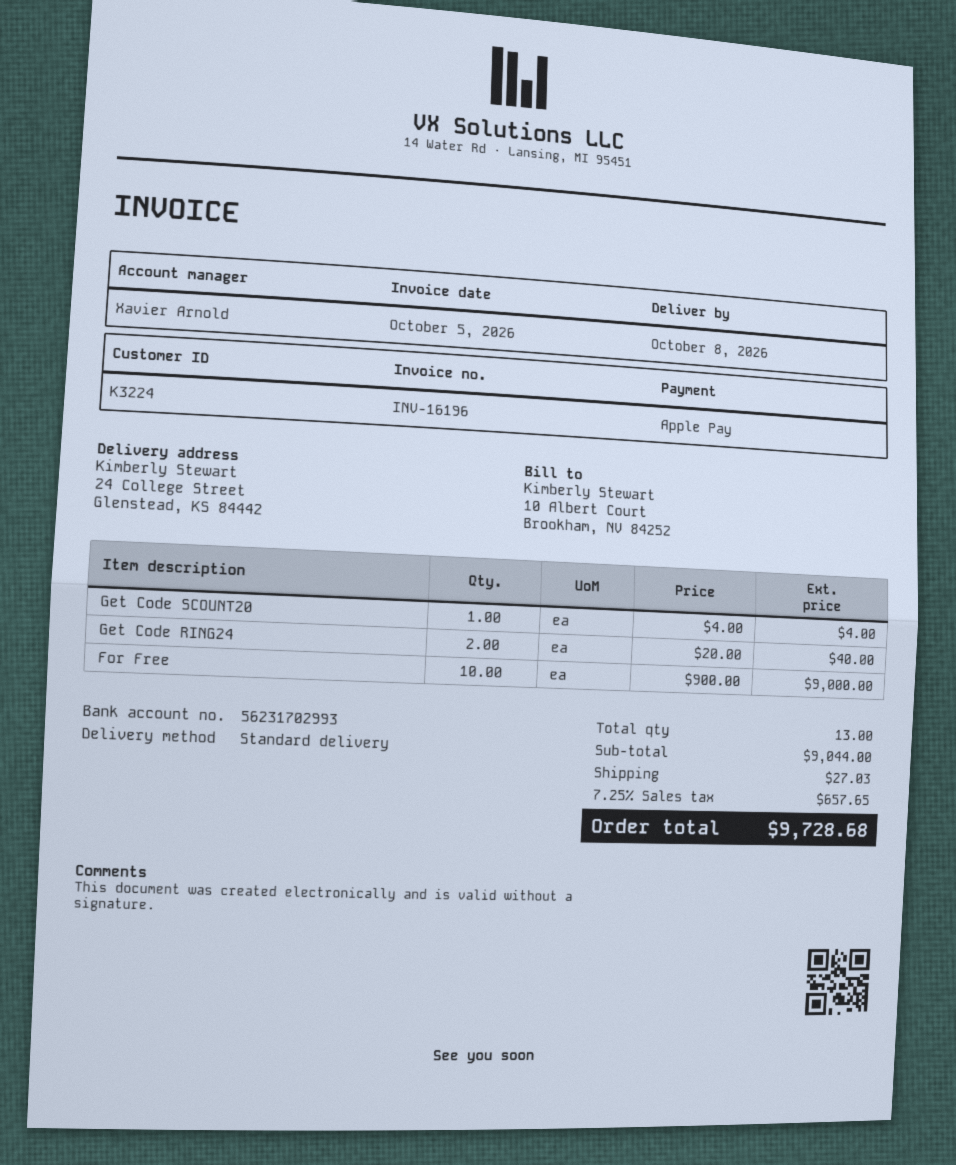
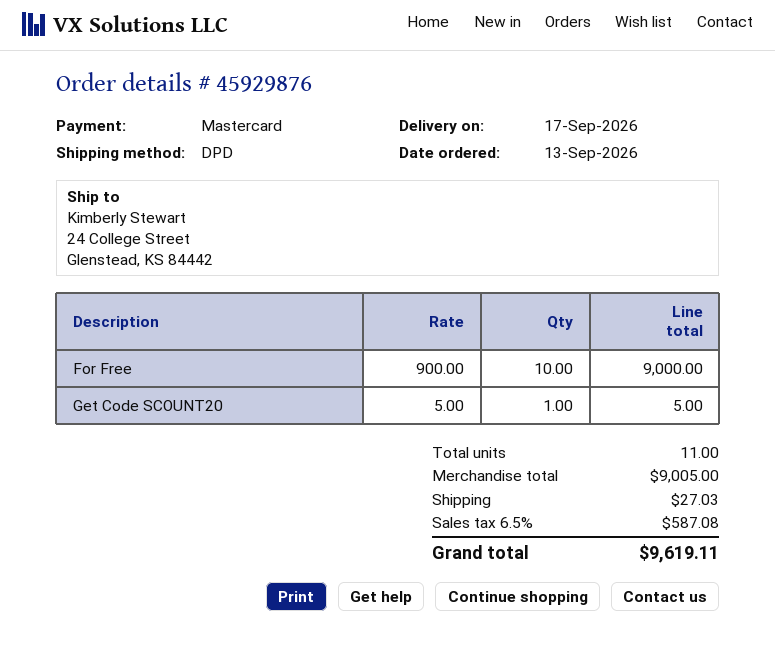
delivery date: 2026-10-08 -> 2026-09-17
payment method: Apple Pay -> Mastercard
shipping method: standard -> DPD
Get Code SCOUNT20: 1 x 4.00 = 4.00 -> 1 x 5.00 = 5.00
Get Code RING24: 2 x 20.00 = 40.00 -> none
total quantity: 13 -> 11
subtotal: 9044.00 -> 9005.00
tax: 7.25% = 657.65 -> 6.5% = 587.08
total: 9728.68 -> 9619.11

